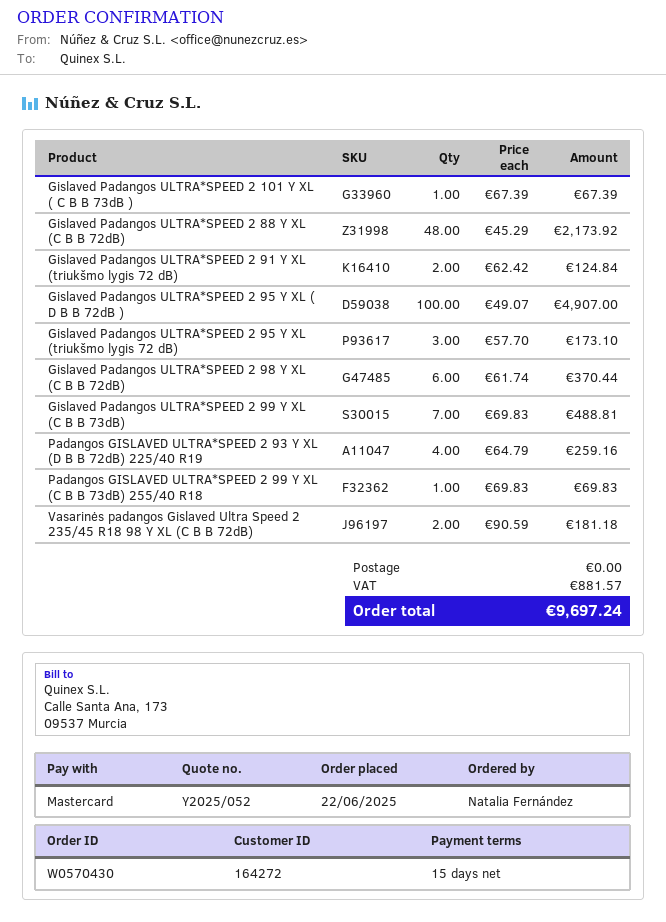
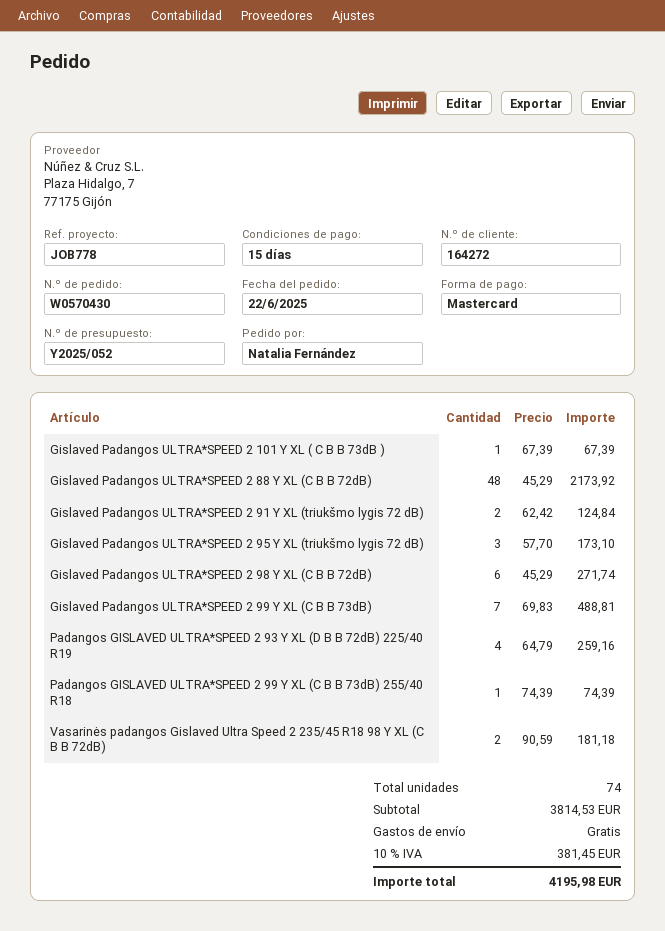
Gislaved Padangos ULTRA*SPEED 2 95 Y XL ( D B B 72dB ): 100 x 49.07 = 4907.00 -> none
Gislaved Padangos ULTRA*SPEED 2 98 Y XL (C B B 72dB): 6 x 61.74 = 370.44 -> 6 x 45.29 = 271.74
Padangos GISLAVED ULTRA*SPEED 2 99 Y XL (C B B 73dB) 255/40 R18: 1 x 69.83 = 69.83 -> 1 x 74.39 = 74.39
tax: 881.57 -> 381.45
total: 9697.24 -> 4195.98

